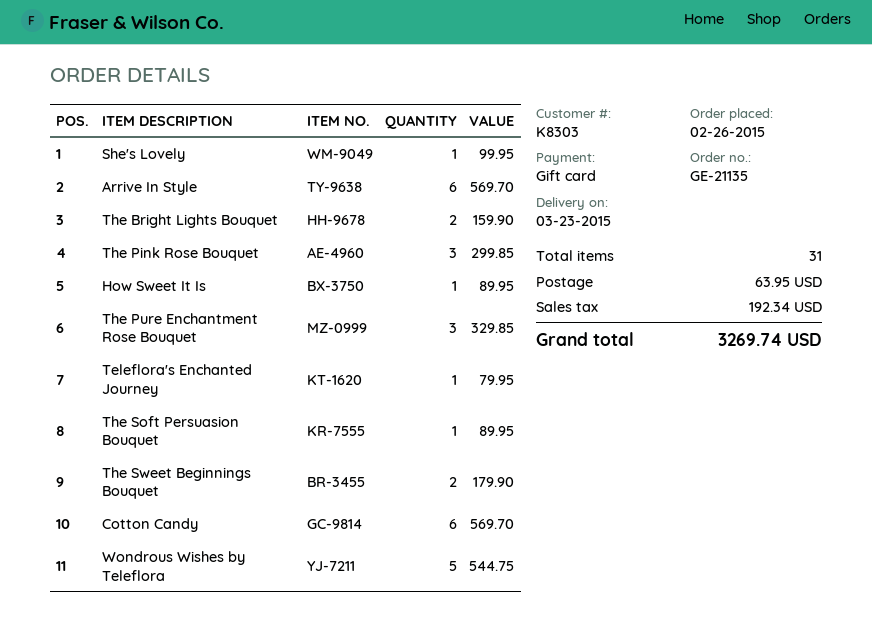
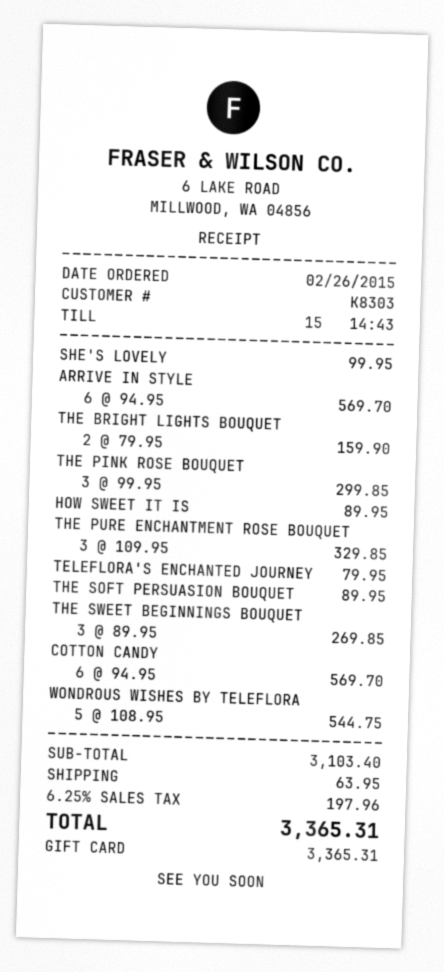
The Sweet Beginnings Bouquet: 2 for 179.90 -> 3 for 269.85
tax: 192.34 -> 197.96
total: 3269.74 -> 3365.31

